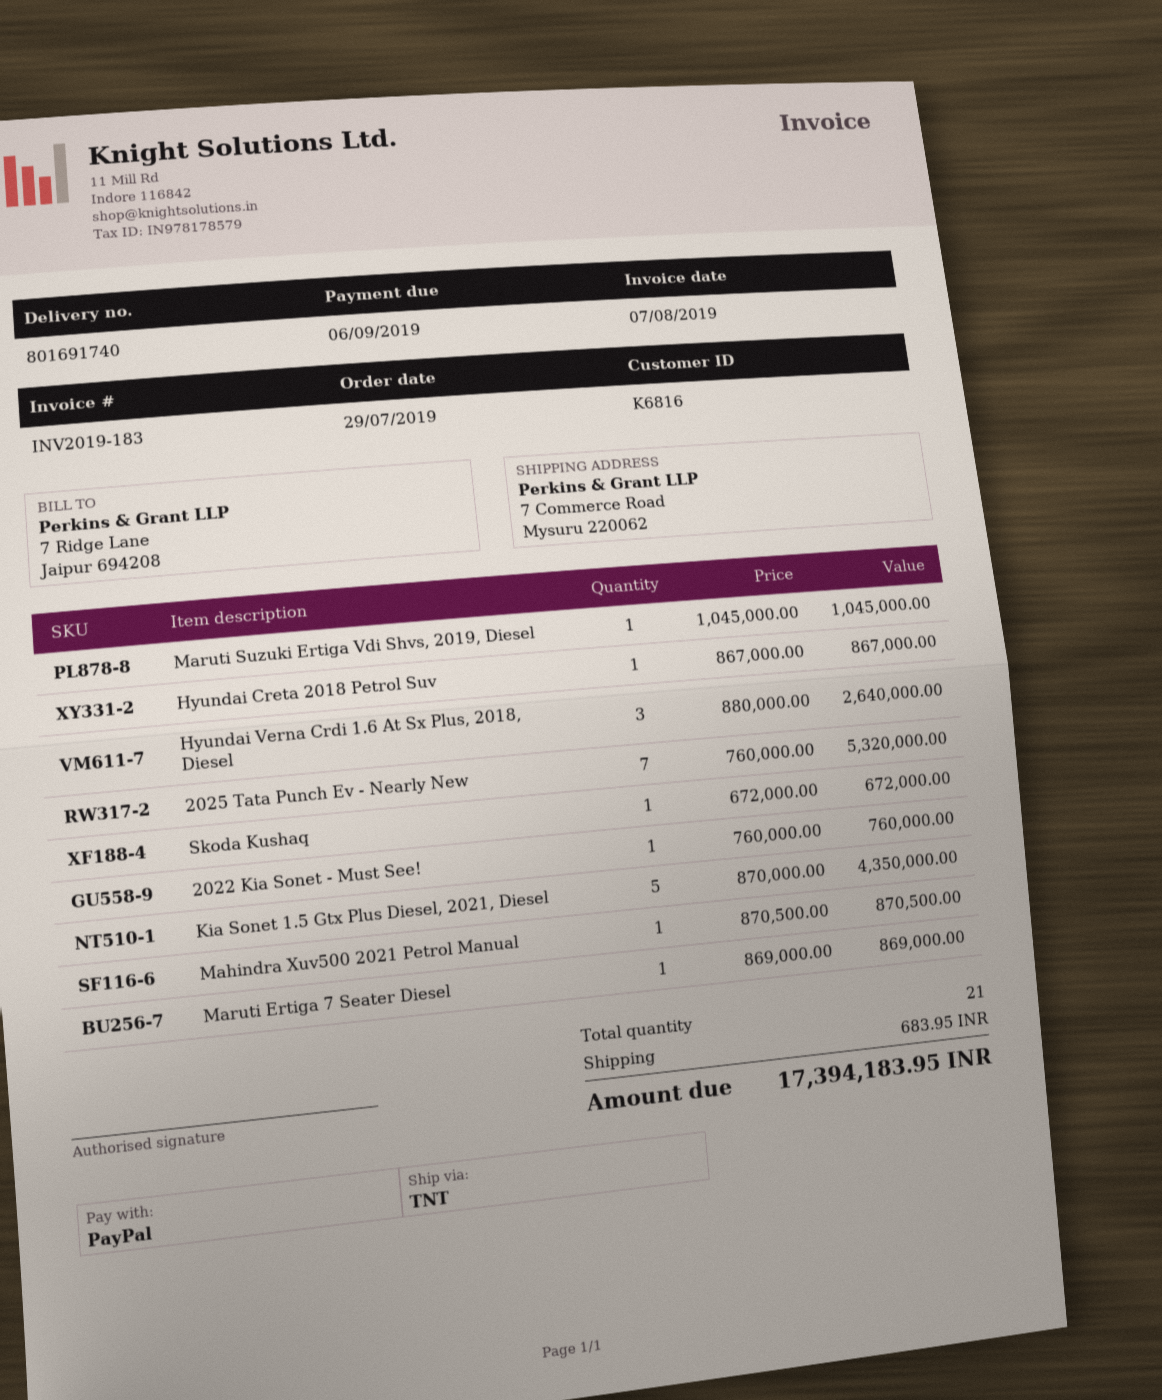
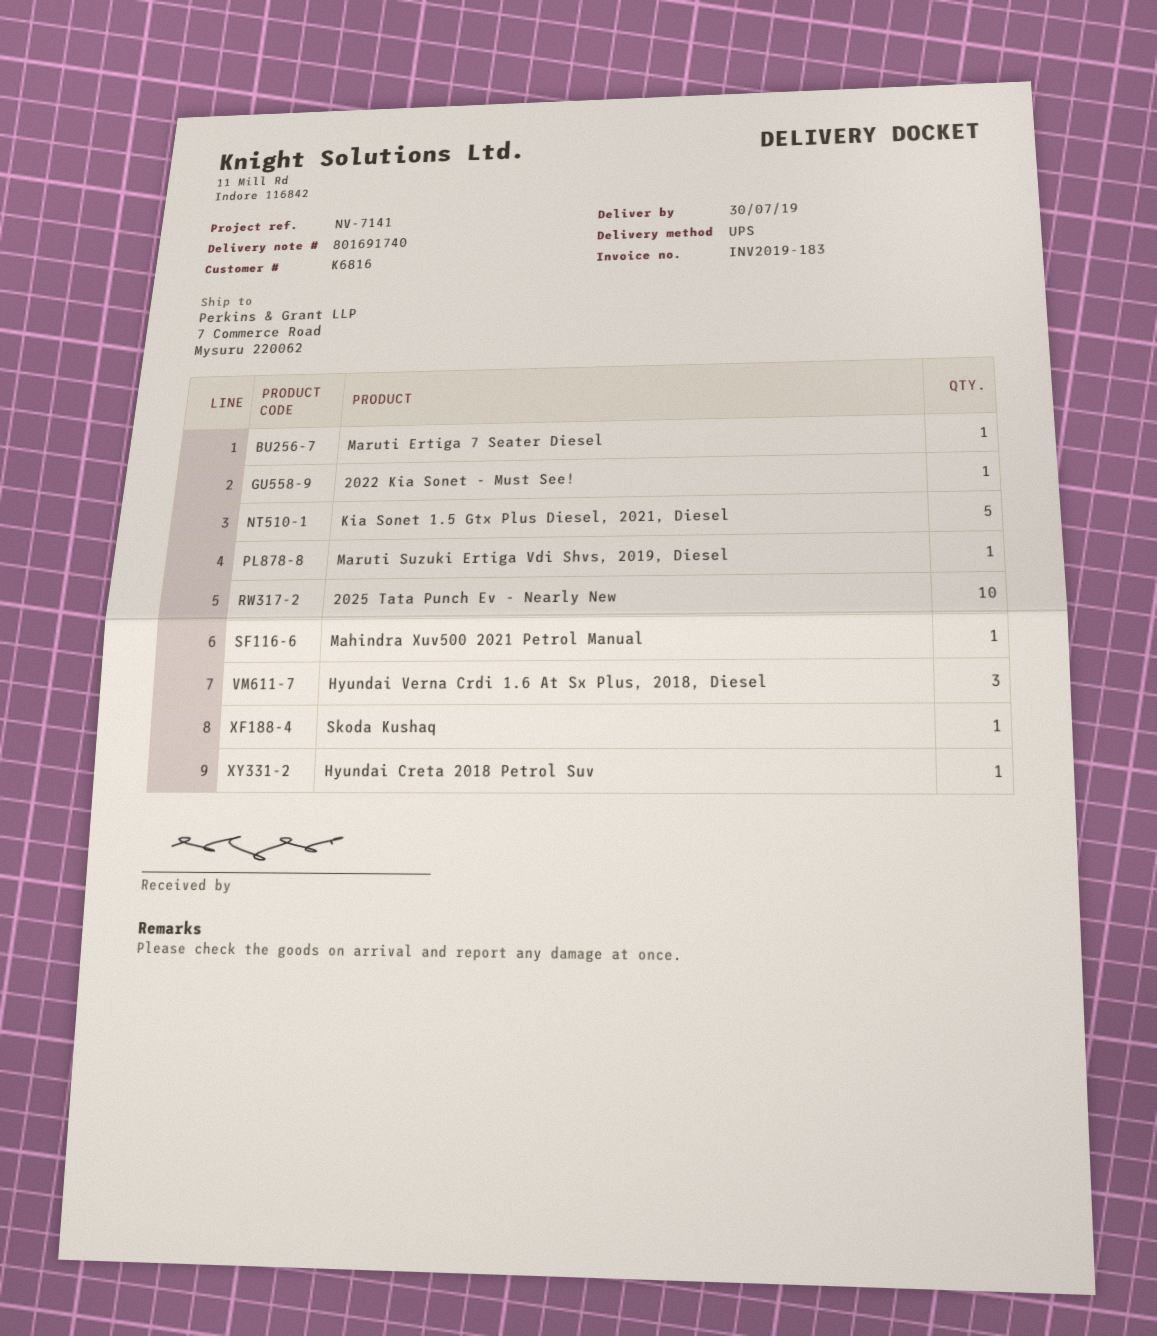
shipping method: TNT -> UPS
2025 Tata Punch Ev - Nearly New: 7 -> 10

